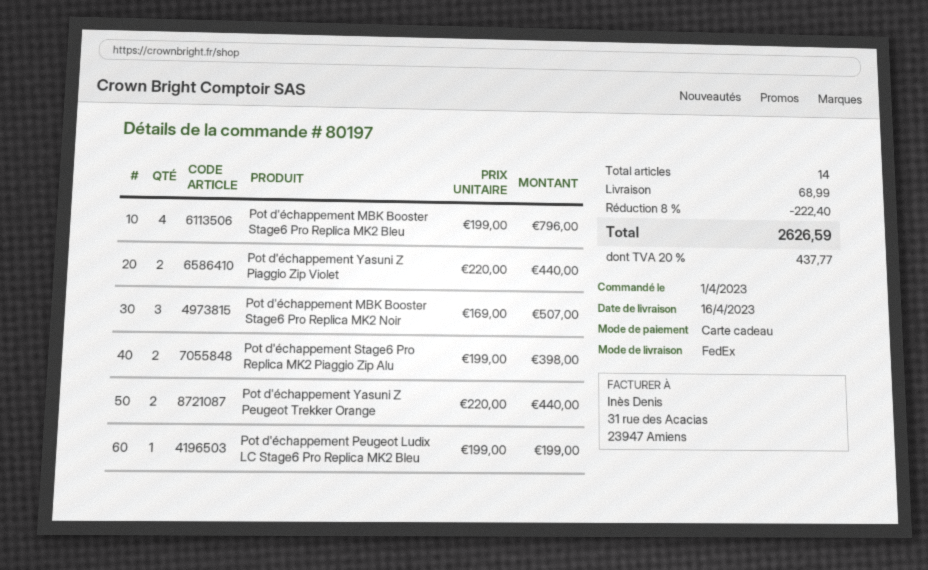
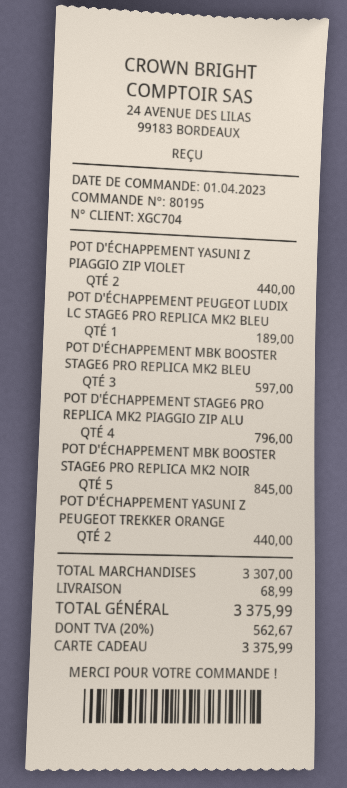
order number: 80197 -> 80195
Pot d'échappement MBK Booster Stage6 Pro Replica MK2 Bleu: 4 for 796.00 -> 3 for 597.00
Pot d'échappement MBK Booster Stage6 Pro Replica MK2 Noir: 3 for 507.00 -> 5 for 845.00
Pot d'échappement Stage6 Pro Replica MK2 Piaggio Zip Alu: 2 for 398.00 -> 4 for 796.00
Pot d'échappement Peugeot Ludix LC Stage6 Pro Replica MK2 Bleu: 1 for 199.00 -> 1 for 189.00
discount: 8% = 222.40 -> none
tax: 20% = 437.77 -> 20% = 562.67
total: 2626.59 -> 3375.99

